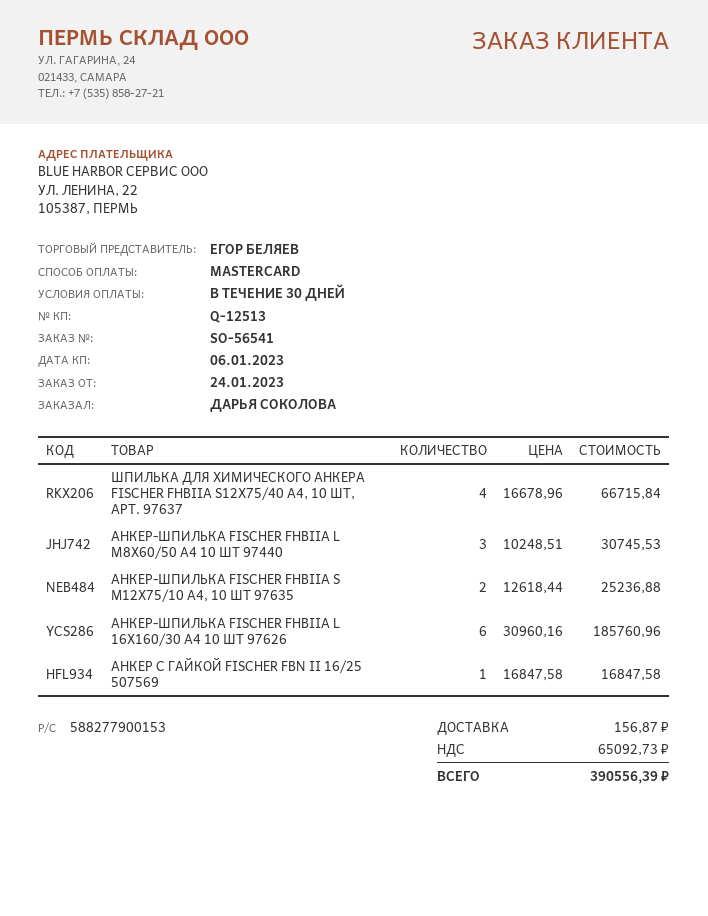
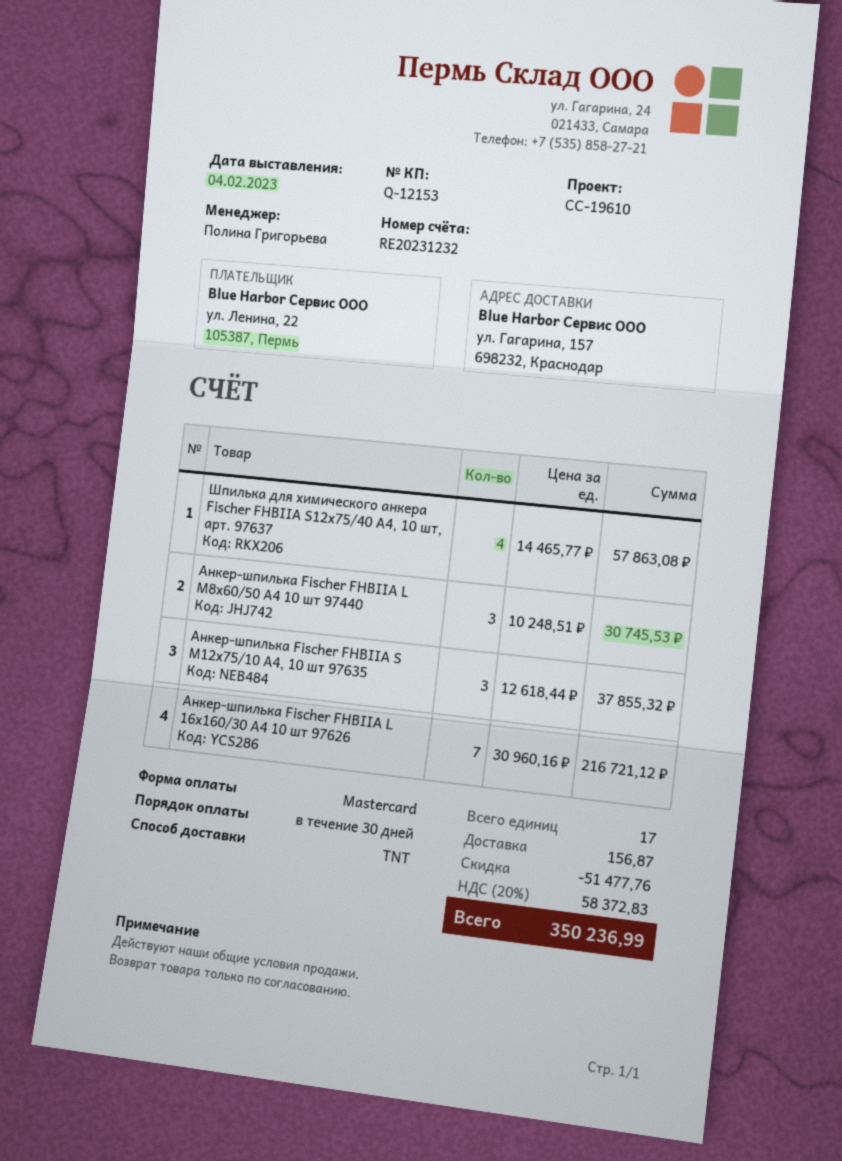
quote number: Q-12513 -> Q-12153
sales rep: ЕГОР БЕЛЯЕВ -> Полина Григорьева
ШПИЛЬКА ДЛЯ ХИМИЧЕСКОГО АНКЕРА FISCHER FHBIIA S12X75/40 A4, 10 ШТ, АРТ. 97637: 4 x 16678.96 = 66715.84 -> 4 x 14465.77 = 57863.08
АНКЕР-ШПИЛЬКА FISCHER FHBIIA S M12X75/10 A4, 10 ШТ 97635: 2 x 12618.44 = 25236.88 -> 3 x 12618.44 = 37855.32
АНКЕР-ШПИЛЬКА FISCHER FHBIIA L 16X160/30 A4 10 ШТ 97626: 6 x 30960.16 = 185760.96 -> 7 x 30960.16 = 216721.12
АНКЕР С ГАЙКОЙ FISCHER FBN II 16/25 507569: 1 x 16847.58 = 16847.58 -> none
discount: none -> 51477.76
tax: 65092.73 -> 58372.83
total: 390556.39 -> 350236.99

